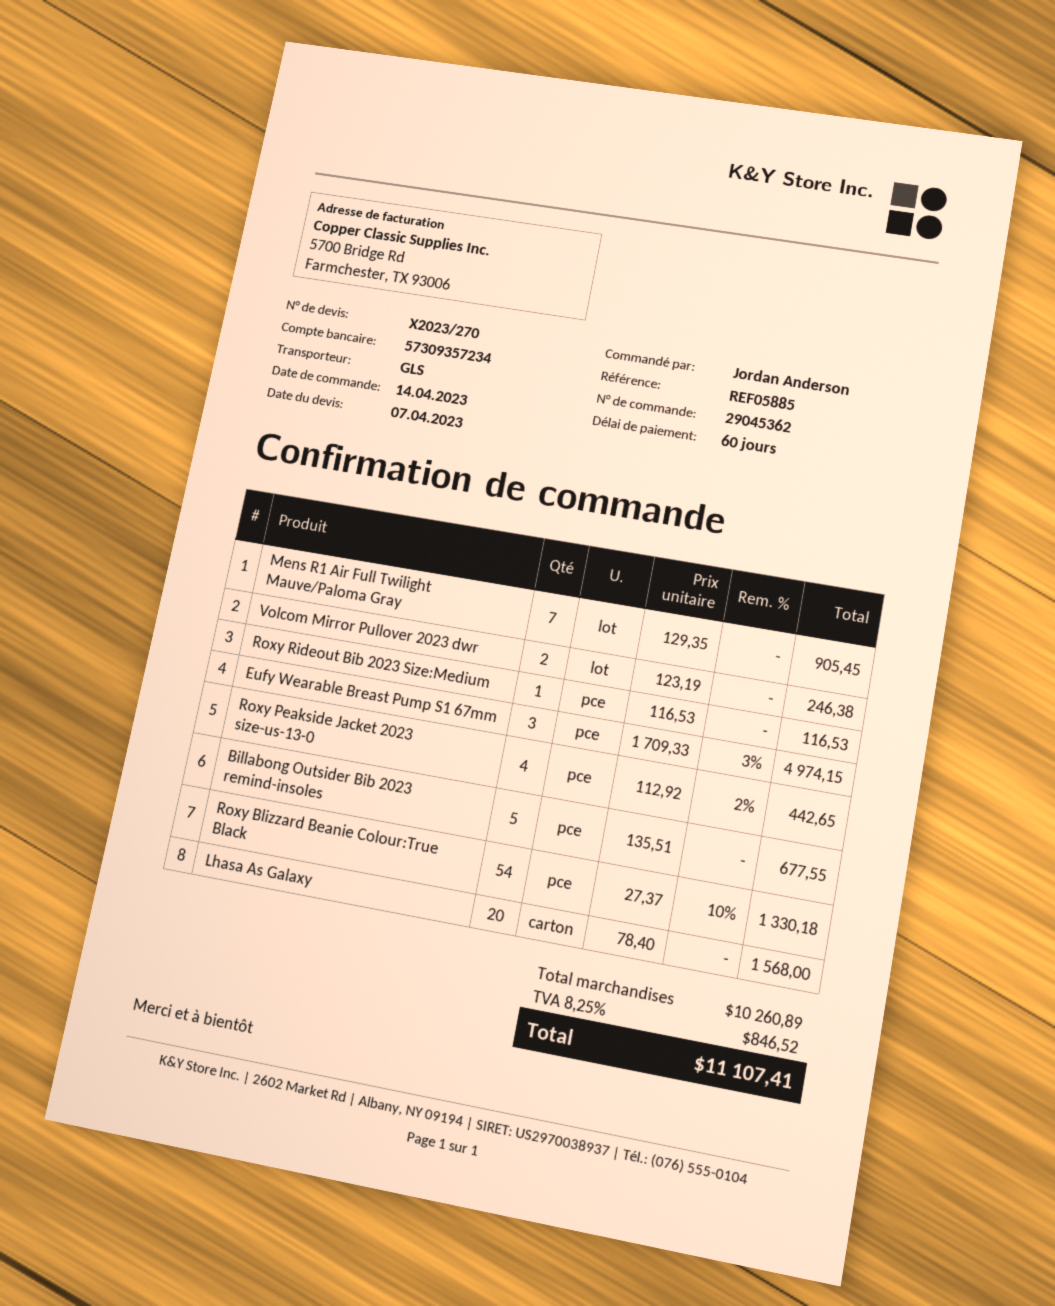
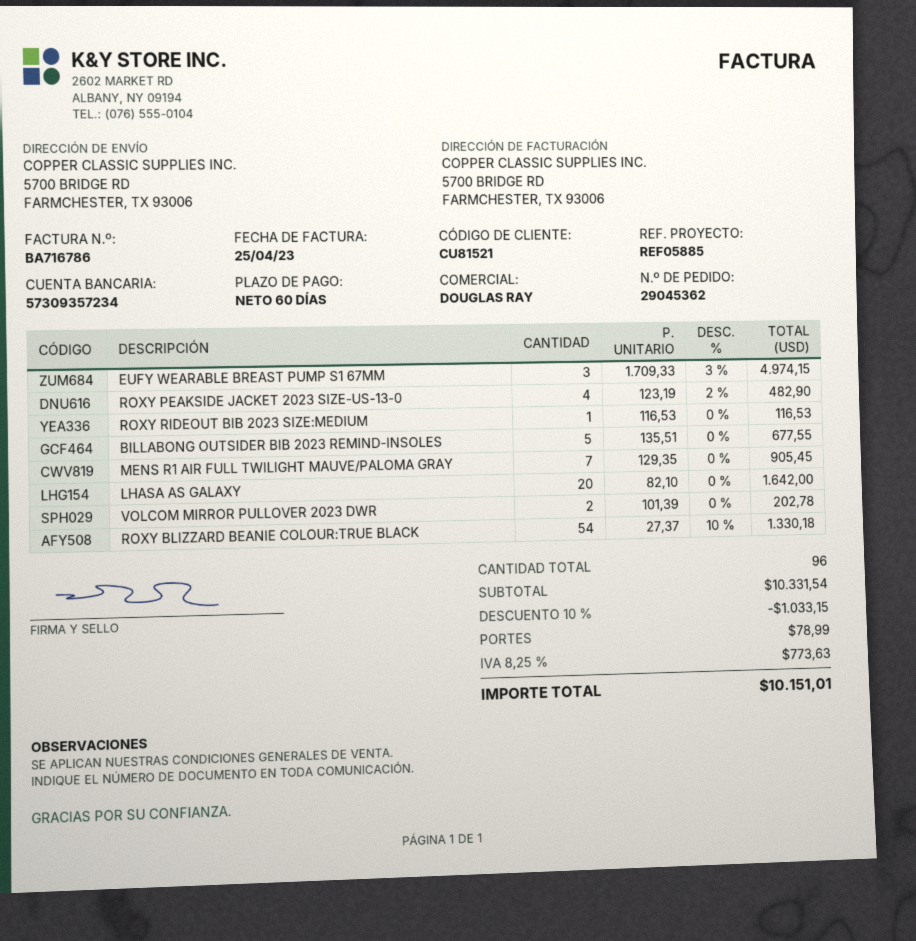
Volcom Mirror Pullover 2023 dwr: 2 x 123.19 = 246.38 -> 2 x 101.39 = 202.78
Roxy Peakside Jacket 2023 size-us-13-0: 4 x 112.92 - 2% = 442.65 -> 4 x 123.19 - 2% = 482.90
Lhasa As Galaxy: 20 x 78.40 = 1568.00 -> 20 x 82.10 = 1642.00
subtotal: 10260.89 -> 10331.54
discount: none -> 10% = 1033.15
shipping: none -> 78.99
tax: 8.25% = 846.52 -> 8.25% = 773.63
total: 11107.41 -> 10151.01

